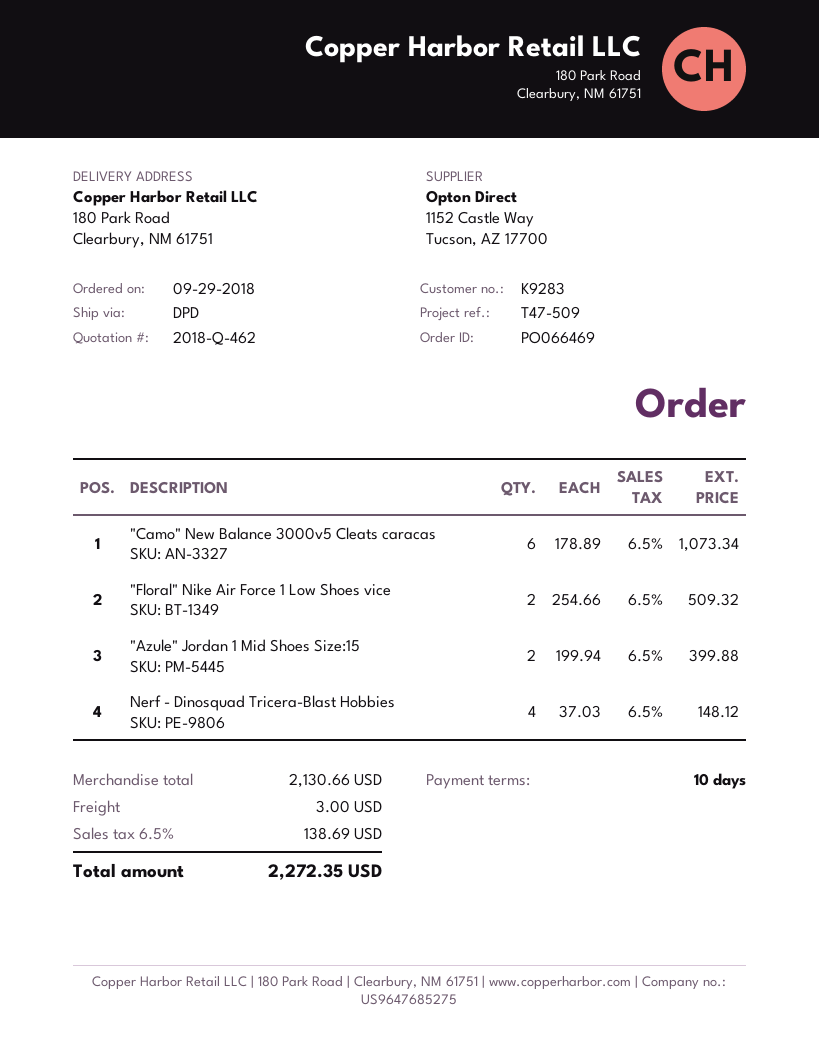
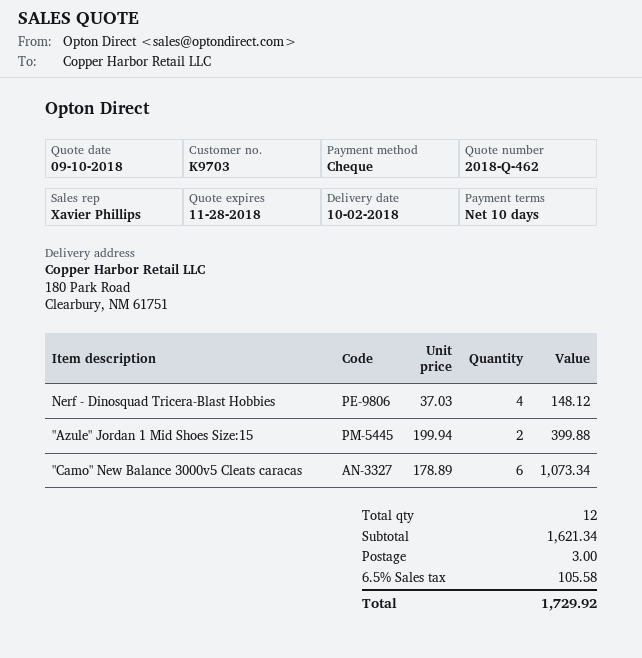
customer number: K9283 -> K9703
"Floral" Nike Air Force 1 Low Shoes vice: 2 x 254.66 = 509.32 -> none
subtotal: 2130.66 -> 1621.34
tax: 6.5% = 138.69 -> 6.5% = 105.58
total: 2272.35 -> 1729.92

